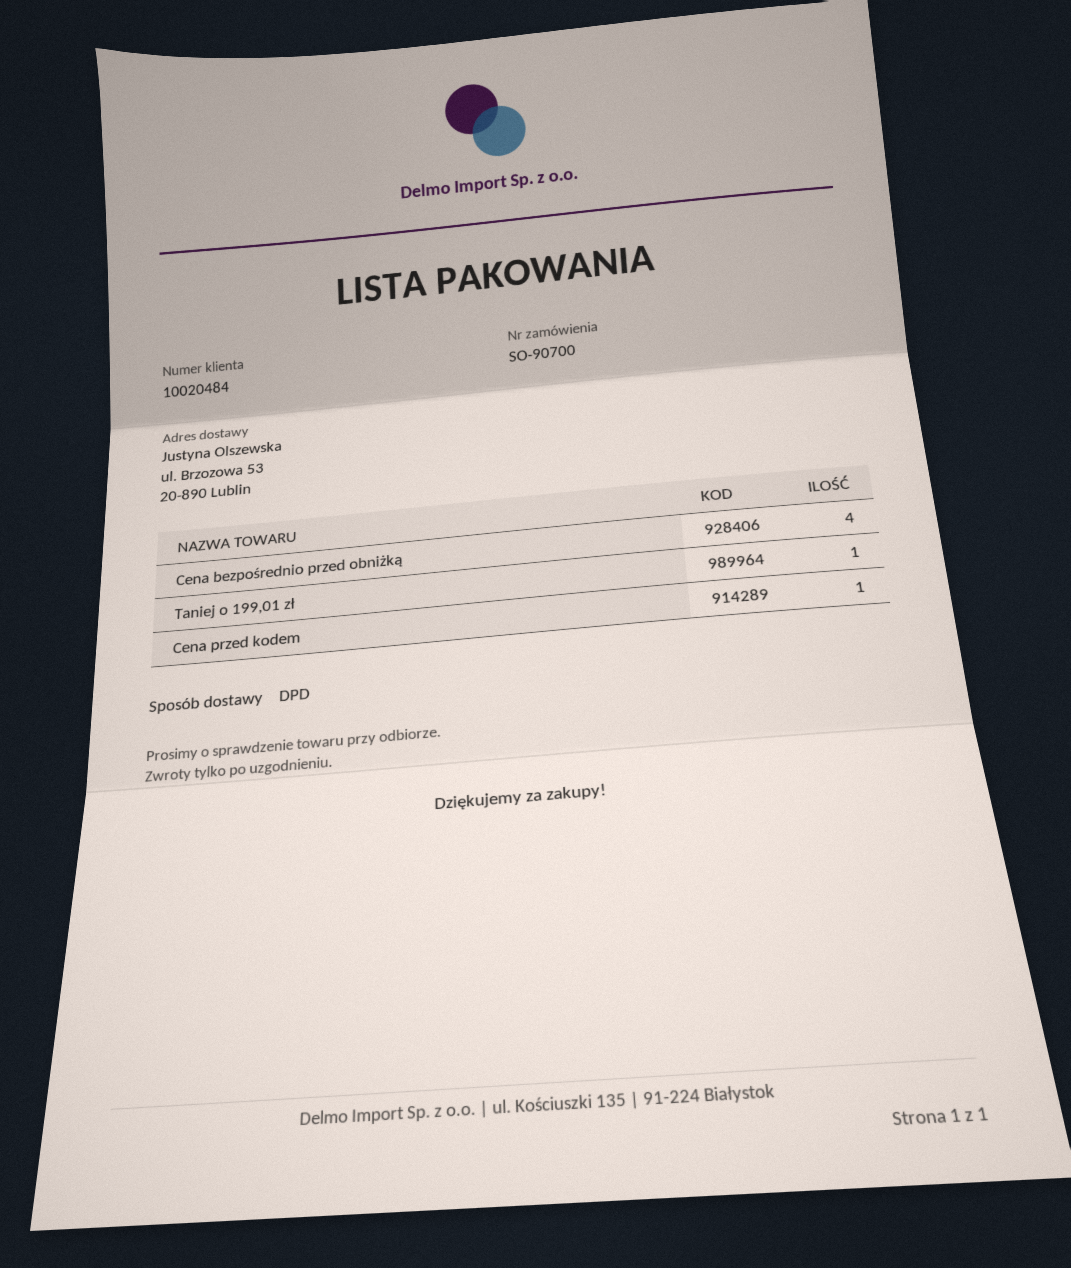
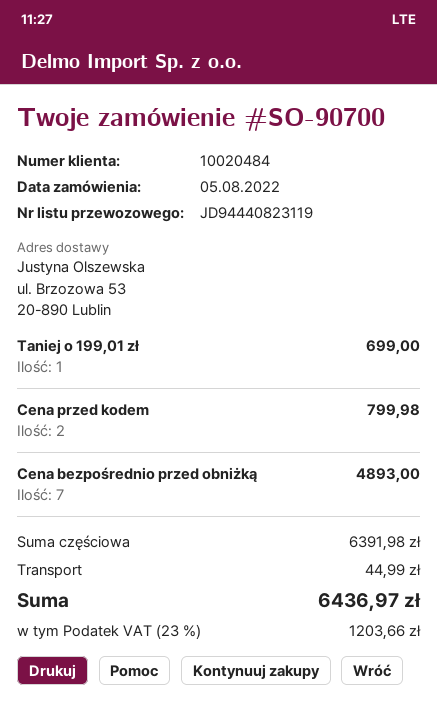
Cena bezpośrednio przed obniżką: 4 -> 7
Cena przed kodem: 1 -> 2

